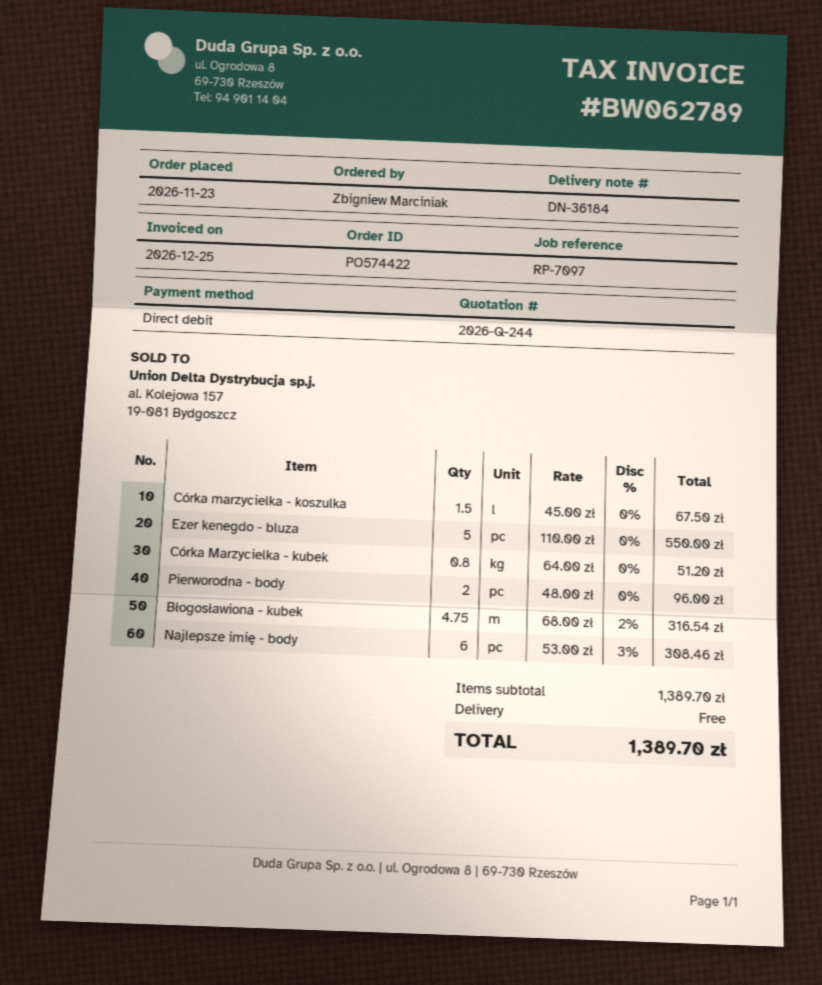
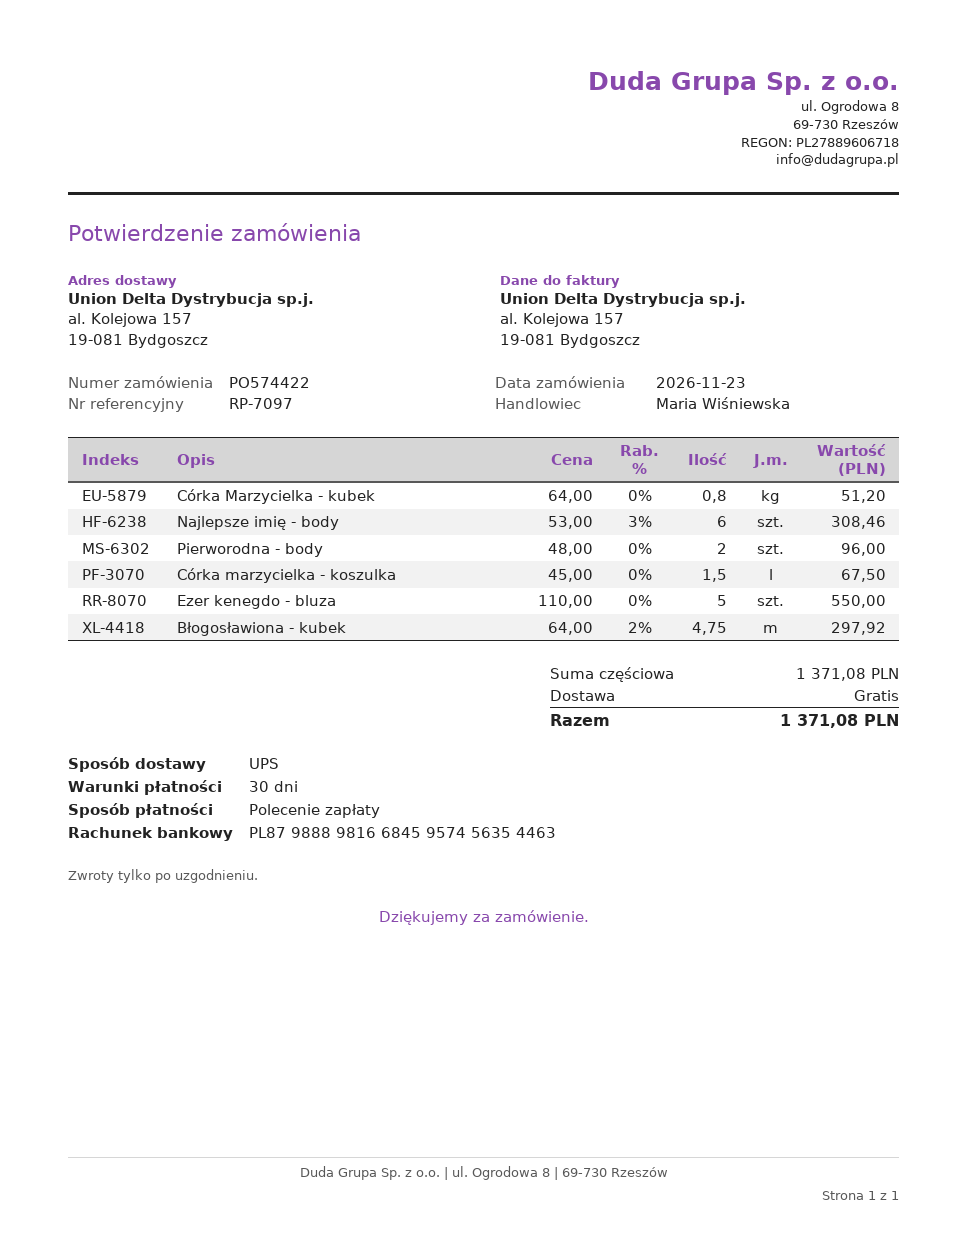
Błogosławiona - kubek: 4.75 x 68.00 - 2% = 316.54 -> 4.75 x 64.00 - 2% = 297.92
subtotal: 1389.70 -> 1371.08
total: 1389.70 -> 1371.08

